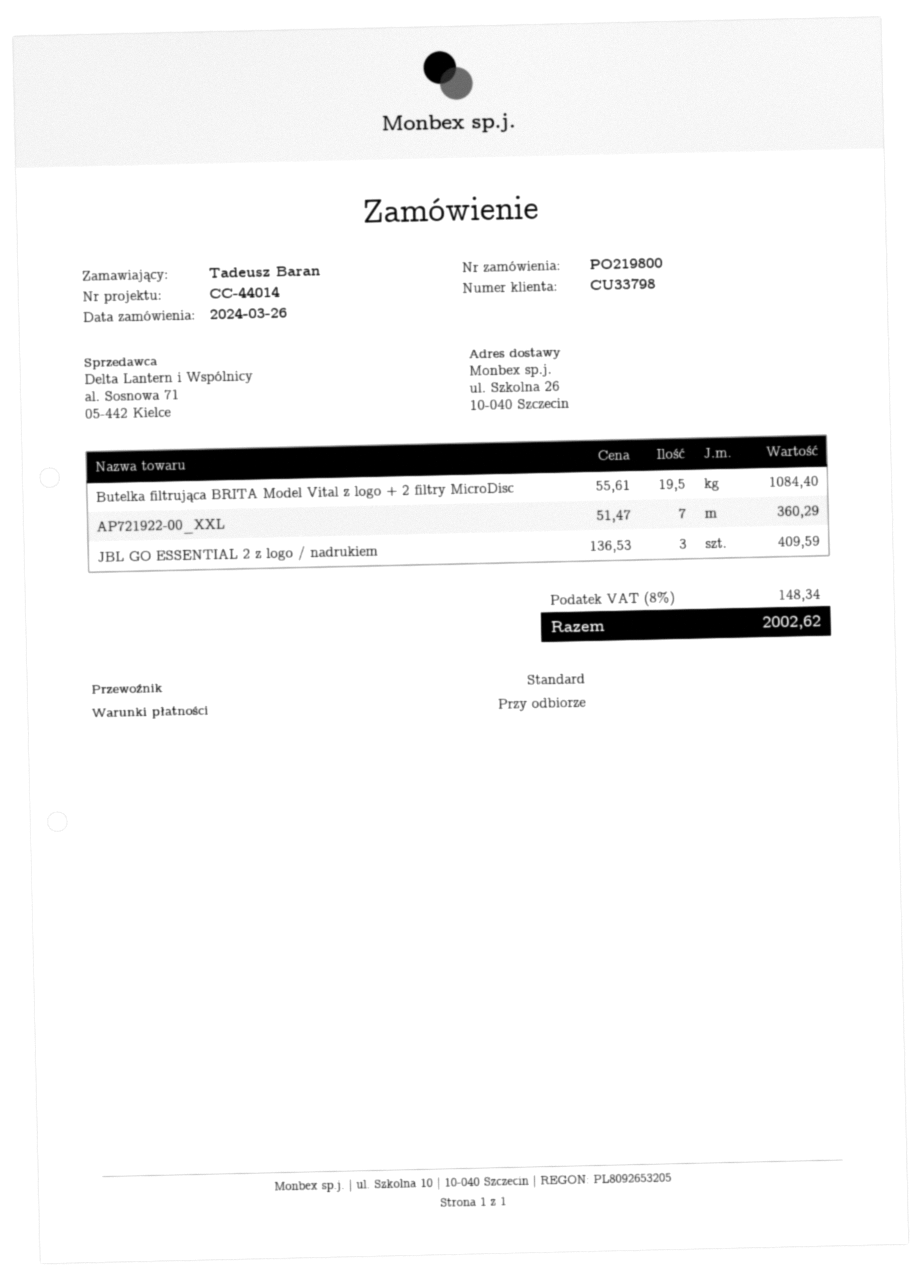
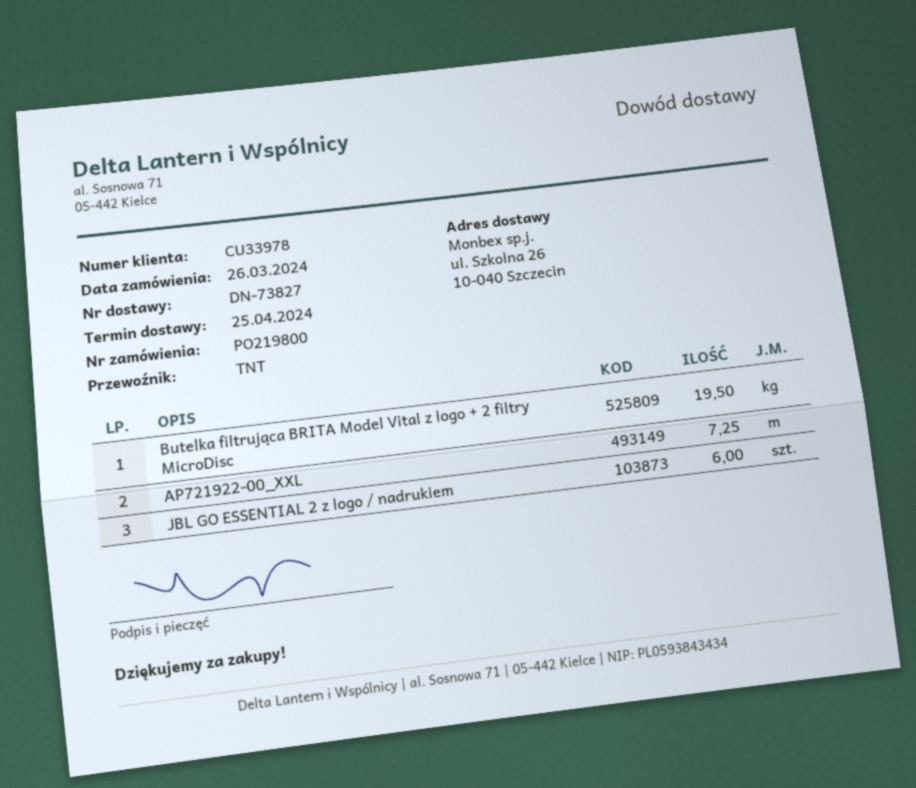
customer number: CU33798 -> CU33978
shipping method: standard -> TNT
AP721922-00_XXL: 7 -> 7.25
JBL GO ESSENTIAL 2 z logo / nadrukiem: 3 -> 6

